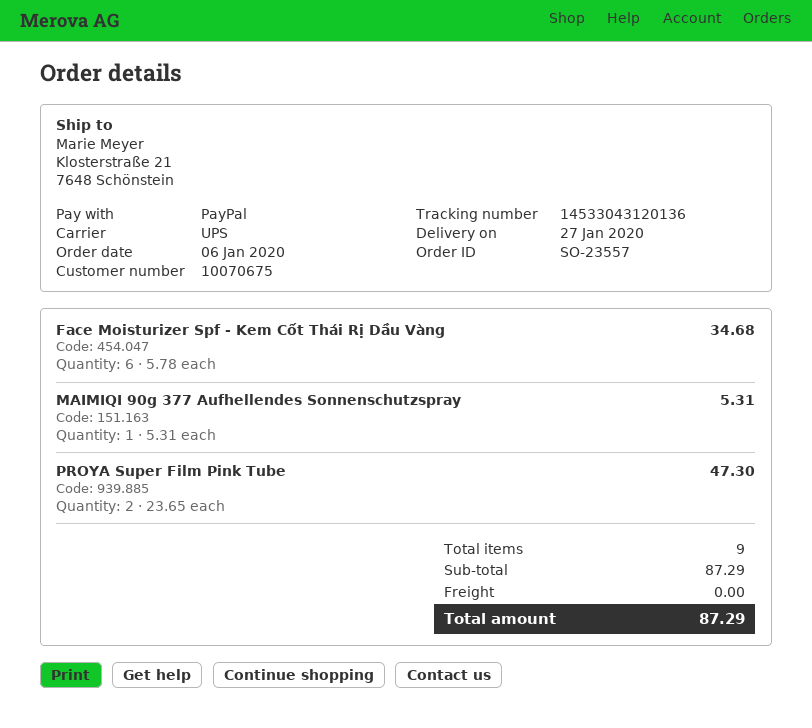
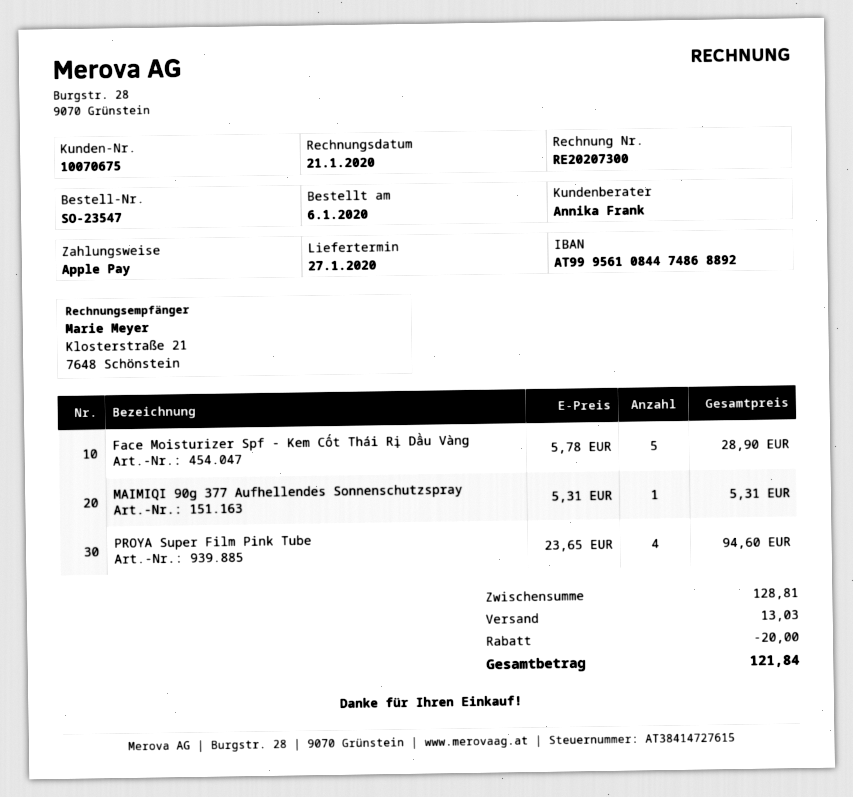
order number: SO-23557 -> SO-23547
payment method: PayPal -> Apple Pay
Face Moisturizer Spf - Kem Cốt Thái Rị Dầu Vàng: 6 x 5.78 = 34.68 -> 5 x 5.78 = 28.90
PROYA Super Film Pink Tube: 2 x 23.65 = 47.30 -> 4 x 23.65 = 94.60
subtotal: 87.29 -> 128.81
discount: none -> 20.00
shipping: 0.00 -> 13.03
total: 87.29 -> 121.84

